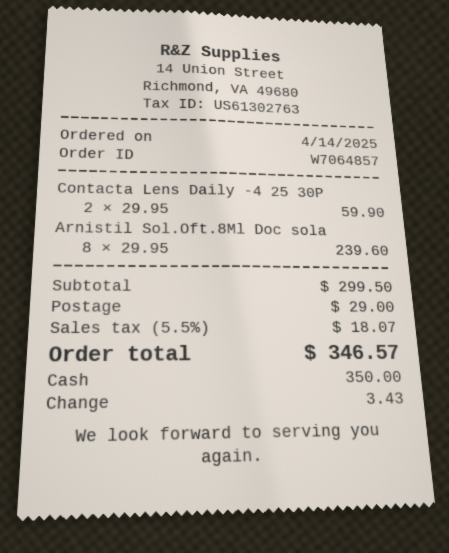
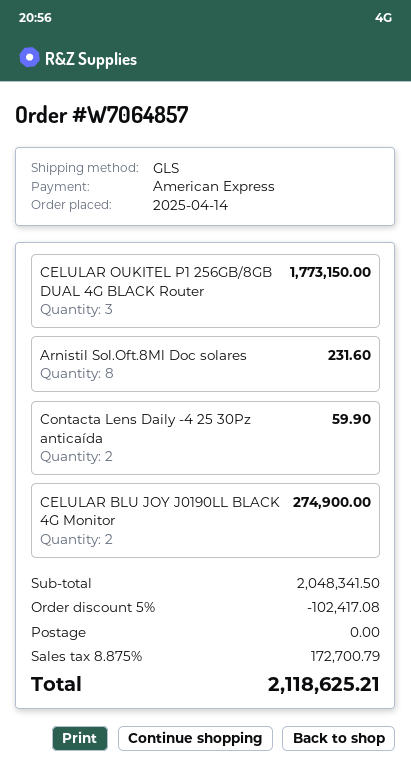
payment method: cash -> American Express
Arnistil Sol.Oft.8Ml Doc sola: 8 for 239.60 -> 8 for 231.60
CELULAR OUKITEL P1 256GB/8GB DUAL 4G BLACK Router: none -> 3 for 1773150.00
CELULAR BLU JOY J0190LL BLACK 4G Monitor: none -> 2 for 274900.00
subtotal: 299.50 -> 2048341.50
discount: none -> 5% = 102417.08
shipping: 29.00 -> 0.00
tax: 5.5% = 18.07 -> 8.875% = 172700.79
total: 346.57 -> 2118625.21

